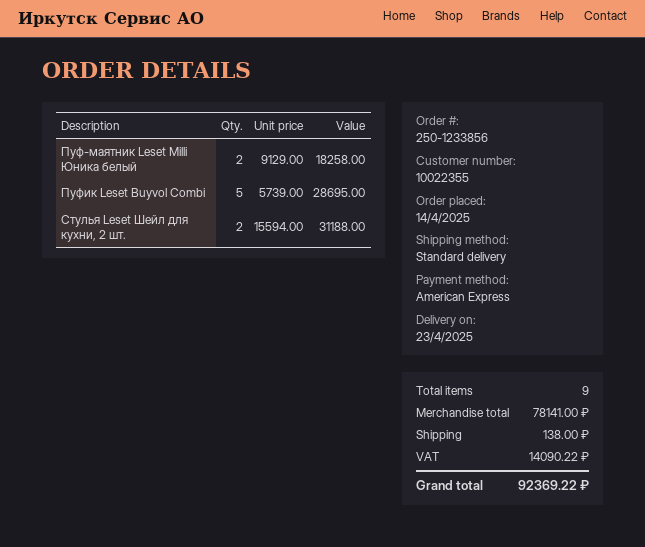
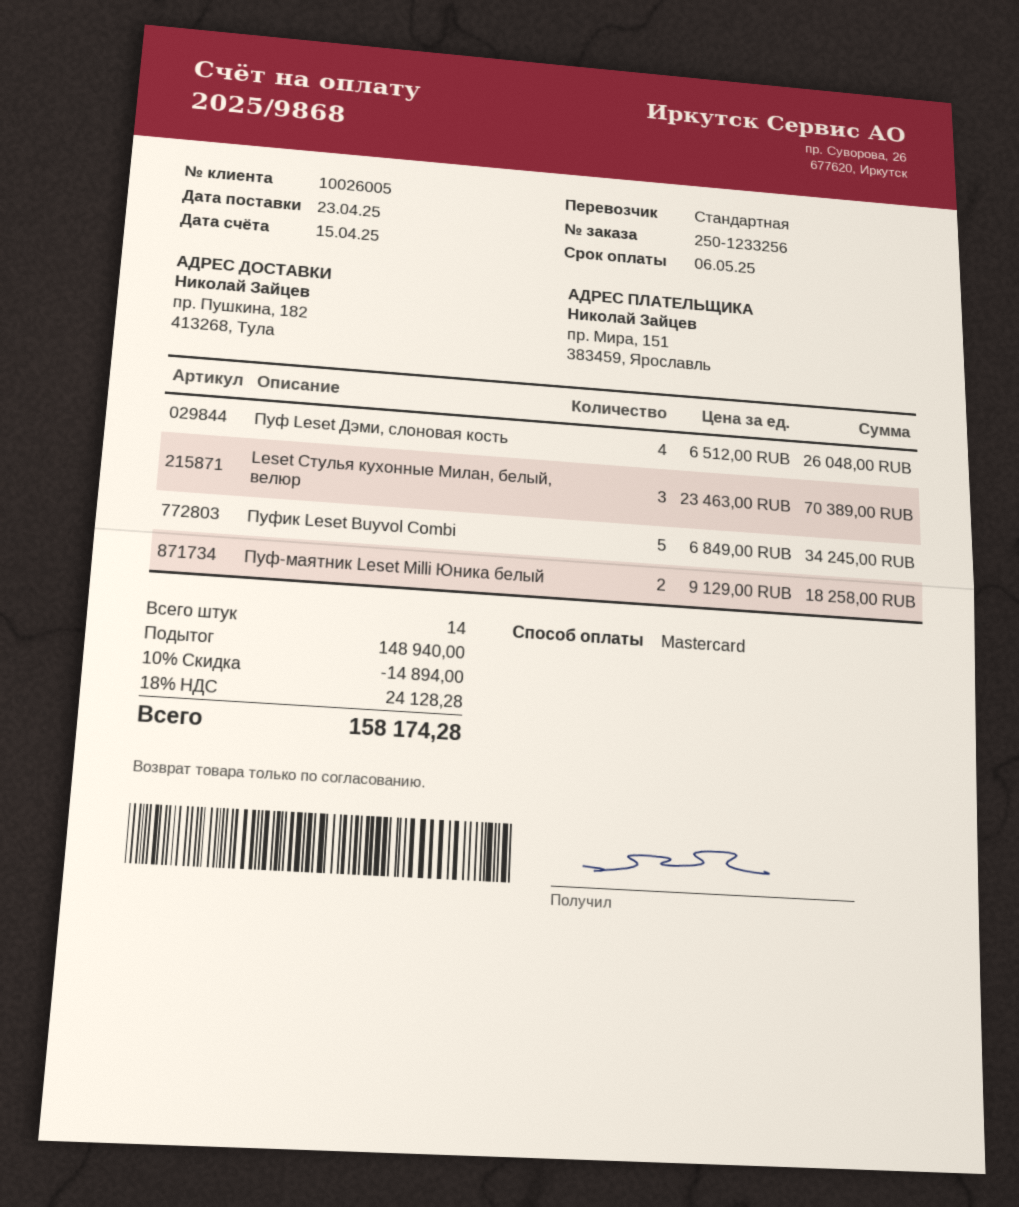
order number: 250-1233856 -> 250-1233256
customer number: 10022355 -> 10026005
payment method: American Express -> Mastercard
Пуфик Leset Buyvol Combi: 5 x 5739.00 = 28695.00 -> 5 x 6849.00 = 34245.00
Стулья Leset Шейл для кухни, 2 шт.: 2 x 15594.00 = 31188.00 -> none
Пуф Leset Дэми, слоновая кость: none -> 4 x 6512.00 = 26048.00
Leset Стулья кухонные Милан, белый, велюр: none -> 3 x 23463.00 = 70389.00
total quantity: 9 -> 14
subtotal: 78141.00 -> 148940.00
discount: none -> 10% = 14894.00
shipping: 138.00 -> none
tax: 14090.22 -> 24128.28
total: 92369.22 -> 158174.28

